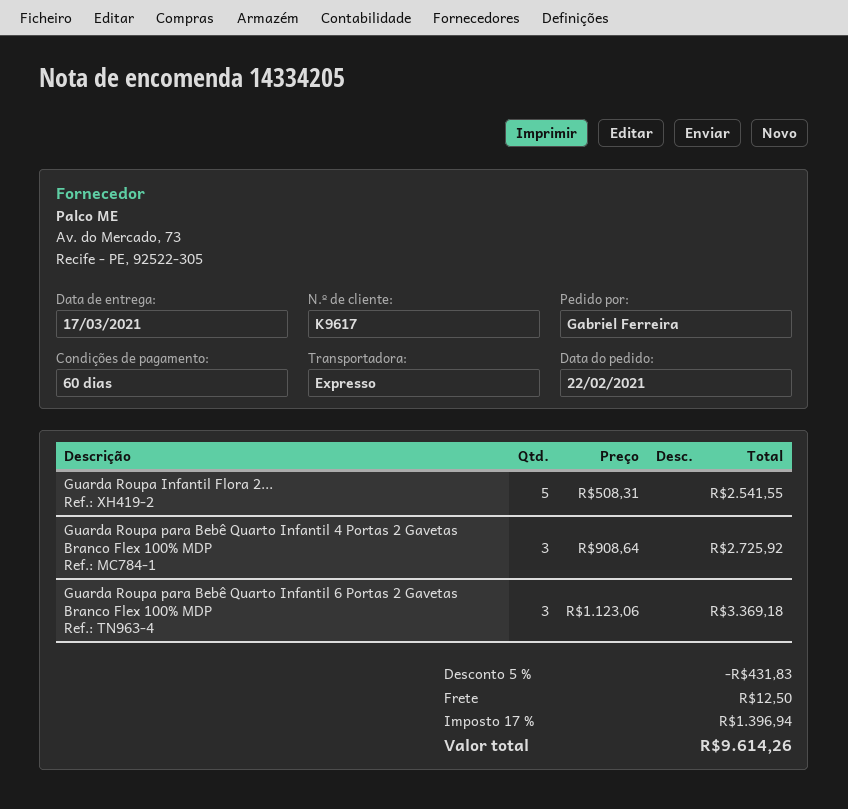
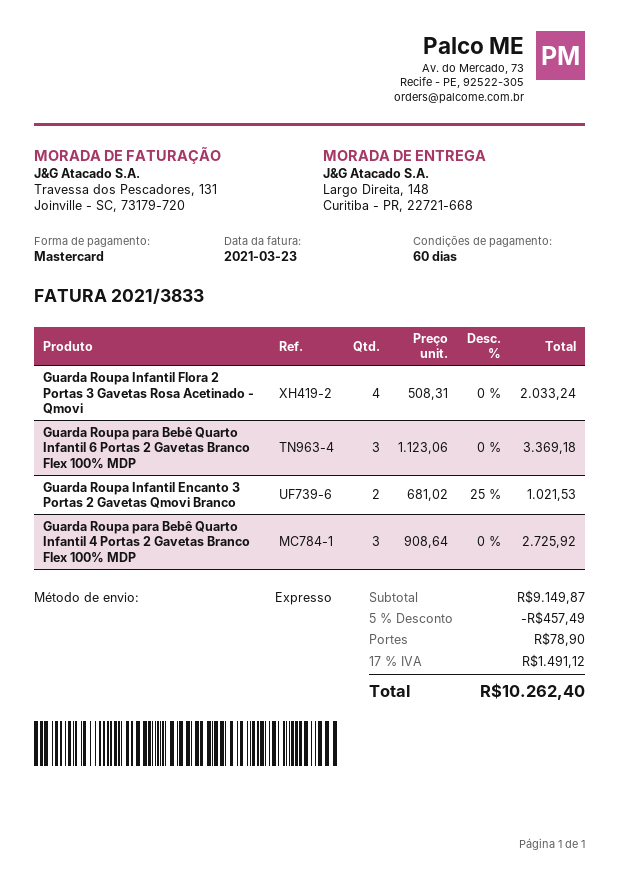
Guarda Roupa Infantil Flora 2...: 5 x 508.31 = 2541.55 -> 4 x 508.31 = 2033.24
Guarda Roupa Infantil Encanto 3 Portas 2 Gavetas Qmovi Branco: none -> 2 x 681.02 - 25% = 1021.53
discount: 5% = 431.83 -> 5% = 457.49
shipping: 12.50 -> 78.90
tax: 17% = 1396.94 -> 17% = 1491.12
total: 9614.26 -> 10262.40

